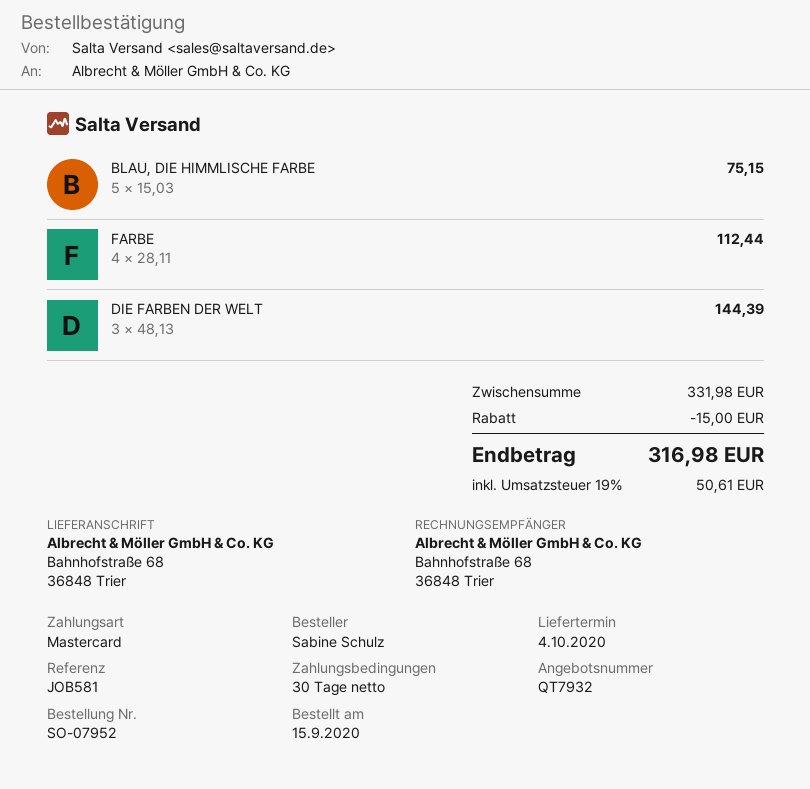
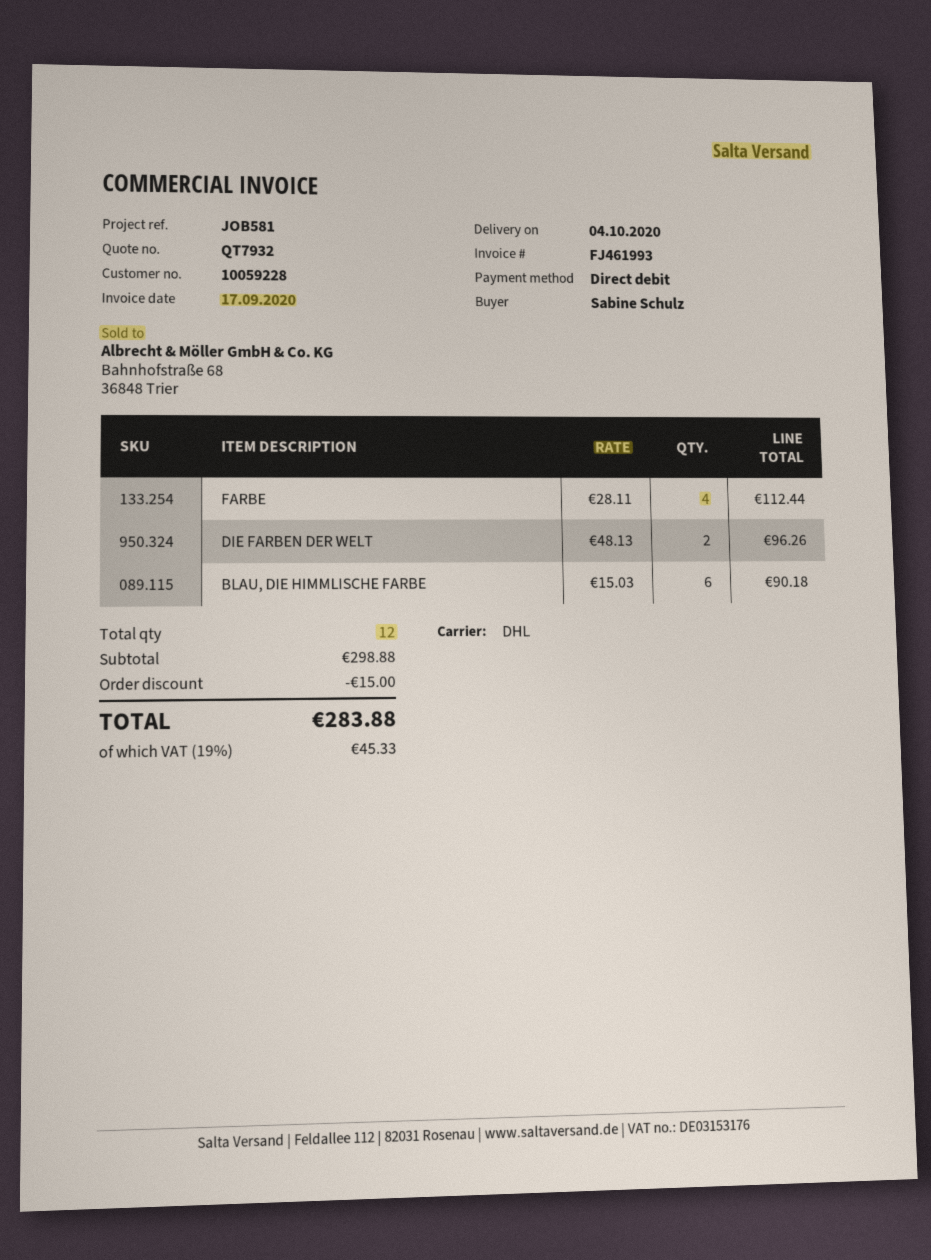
payment method: Mastercard -> direct debit
BLAU, DIE HIMMLISCHE FARBE: 5 x 15.03 = 75.15 -> 6 x 15.03 = 90.18
DIE FARBEN DER WELT: 3 x 48.13 = 144.39 -> 2 x 48.13 = 96.26
subtotal: 331.98 -> 298.88
tax: 19% = 50.61 -> 19% = 45.33
total: 316.98 -> 283.88

